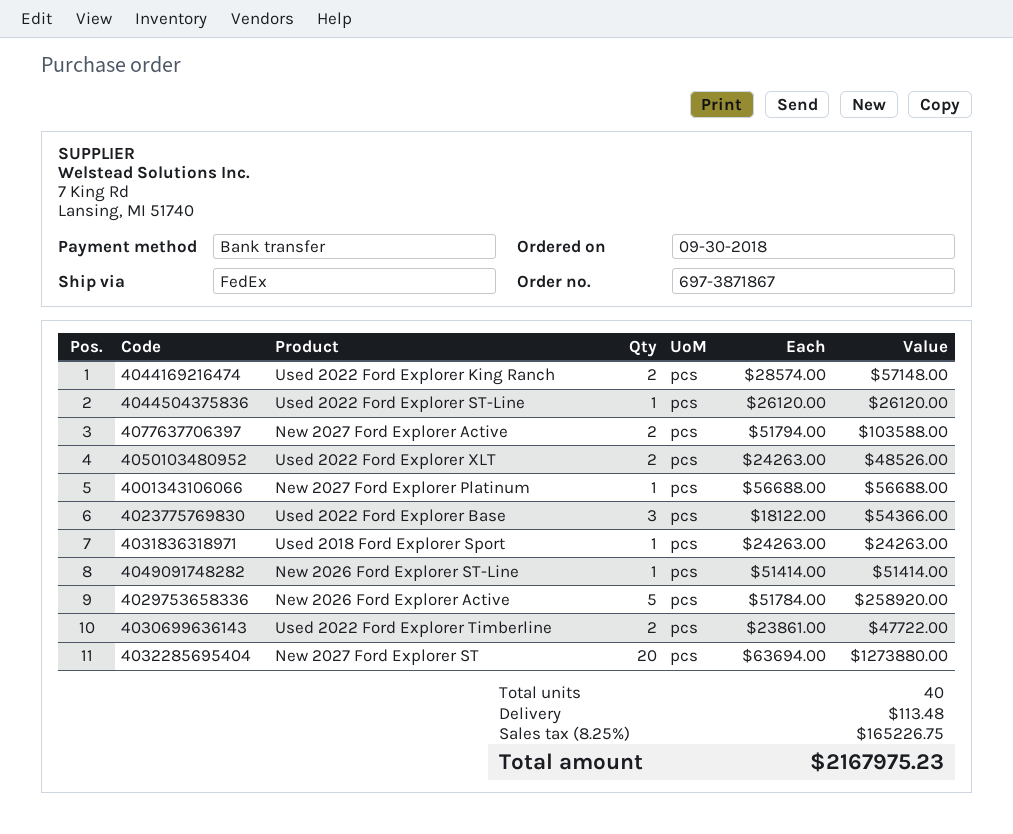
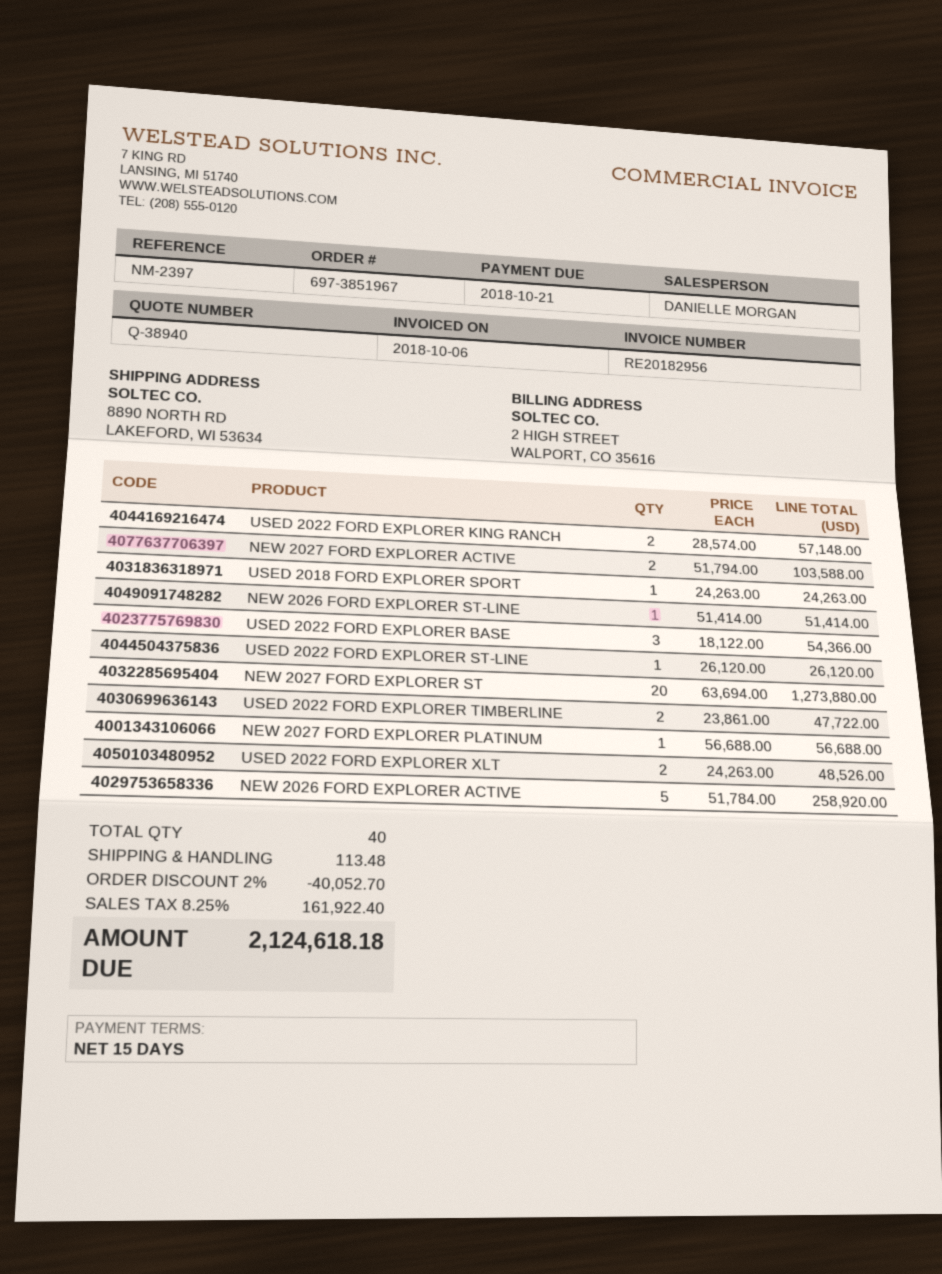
order number: 697-3871867 -> 697-3851967
discount: none -> 2% = 40052.70
tax: 8.25% = 165226.75 -> 8.25% = 161922.40
total: 2167975.23 -> 2124618.18

